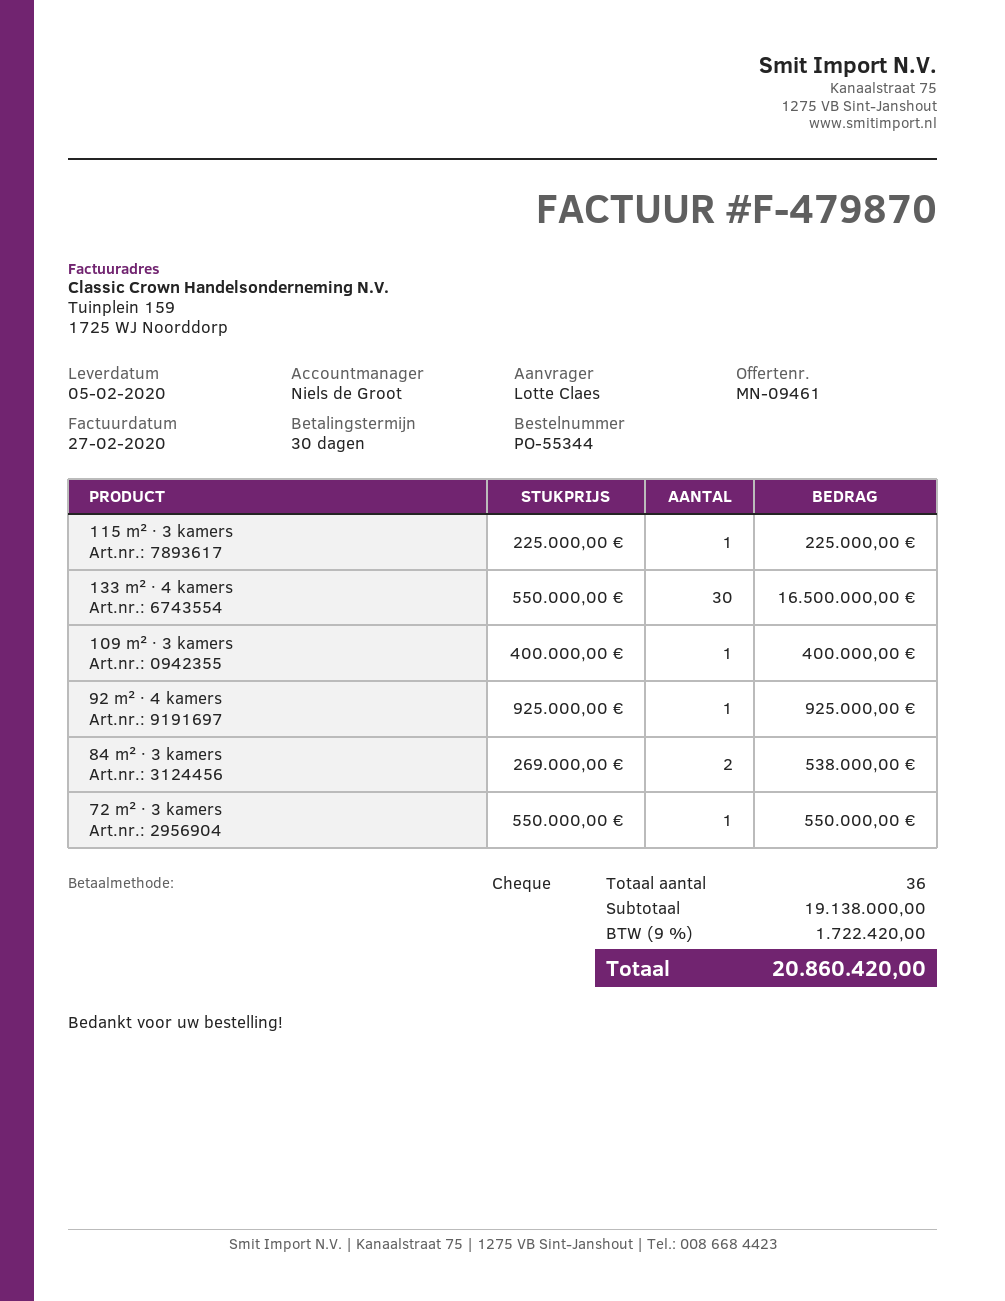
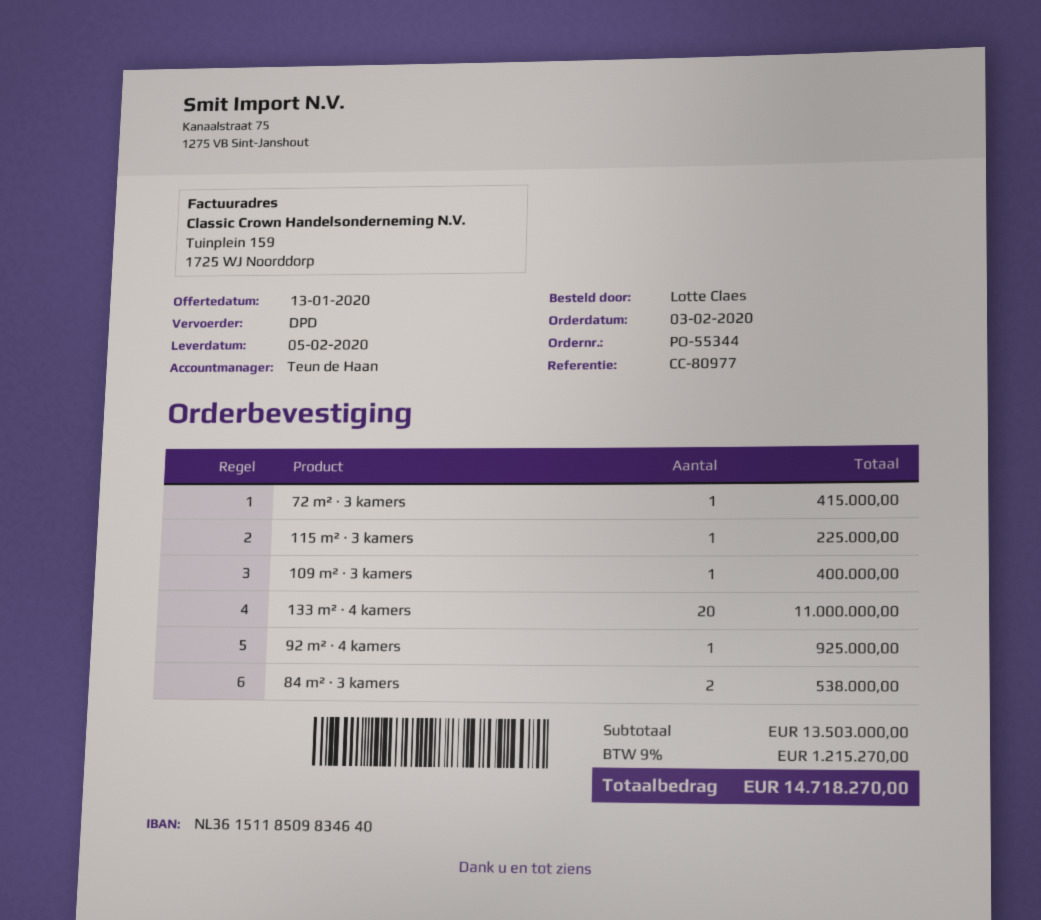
sales rep: Niels de Groot -> Teun de Haan
133 m² · 4 kamers: 30 for 16500000.00 -> 20 for 11000000.00
72 m² · 3 kamers: 1 for 550000.00 -> 1 for 415000.00
subtotal: 19138000.00 -> 13503000.00
tax: 9% = 1722420.00 -> 9% = 1215270.00
total: 20860420.00 -> 14718270.00

